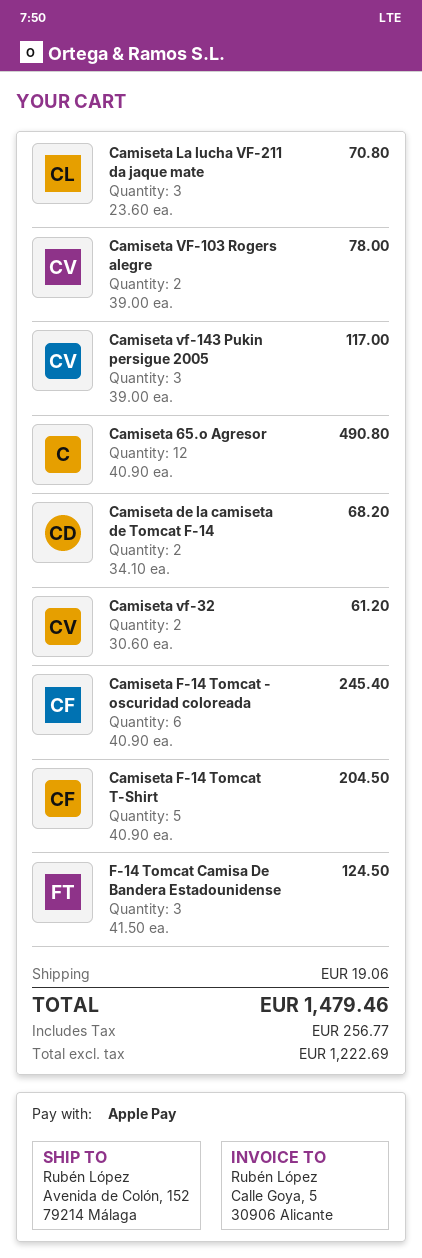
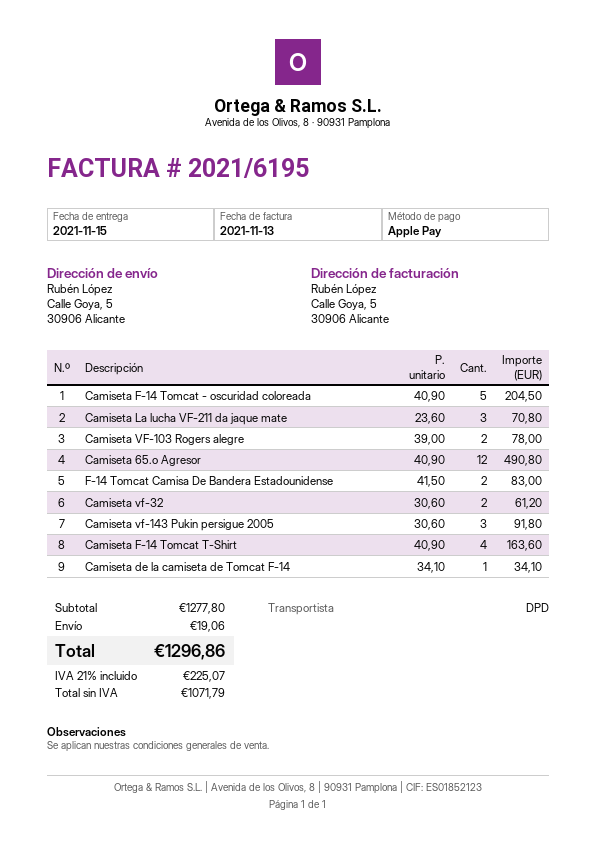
ship to: Avenida de Colón, 152, 79214 Málaga -> Calle Goya, 5, 30906 Alicante
Camiseta vf-143 Pukin persigue 2005: 3 x 39.00 = 117.00 -> 3 x 30.60 = 91.80
Camiseta de la camiseta de Tomcat F-14: 2 x 34.10 = 68.20 -> 1 x 34.10 = 34.10
Camiseta F-14 Tomcat - oscuridad coloreada: 6 x 40.90 = 245.40 -> 5 x 40.90 = 204.50
Camiseta F-14 Tomcat T-Shirt: 5 x 40.90 = 204.50 -> 4 x 40.90 = 163.60
F-14 Tomcat Camisa De Bandera Estadounidense: 3 x 41.50 = 124.50 -> 2 x 41.50 = 83.00
net: 1222.69 -> 1071.79
tax: 256.77 -> 225.07
total: 1479.46 -> 1296.86

